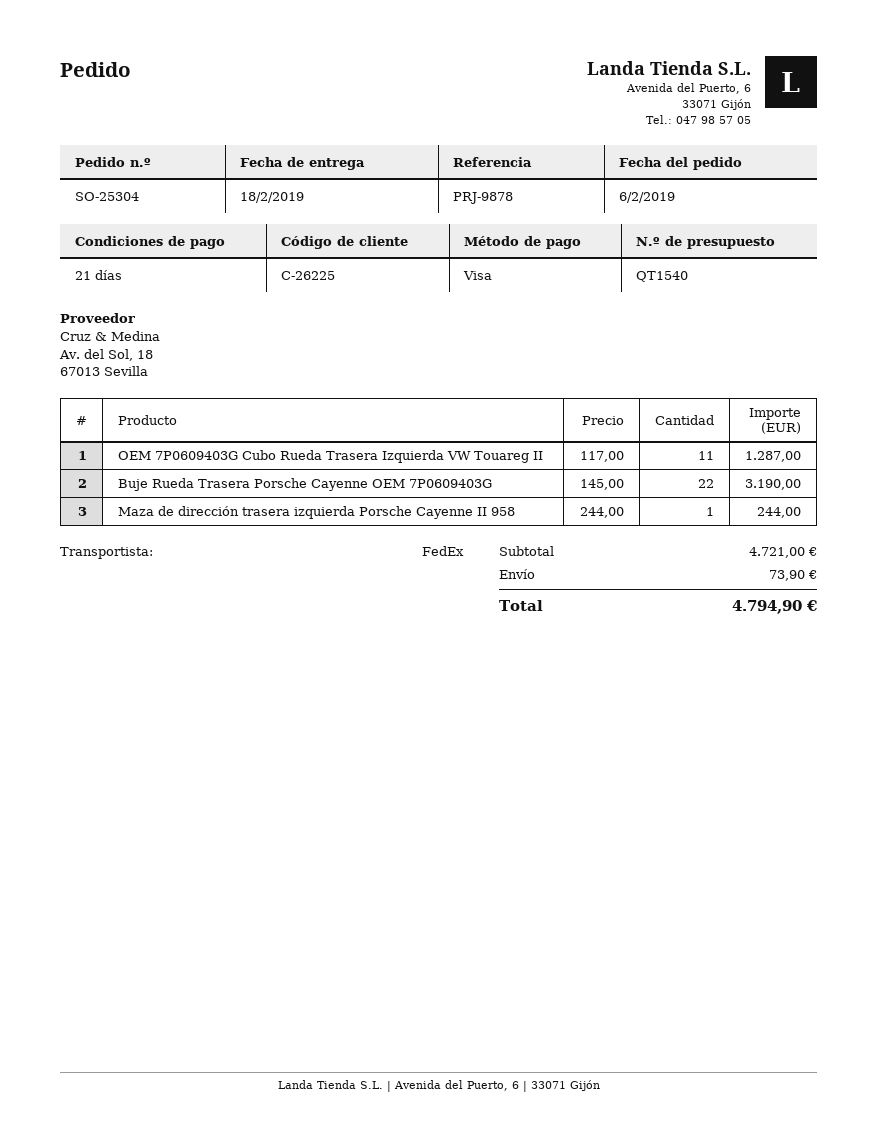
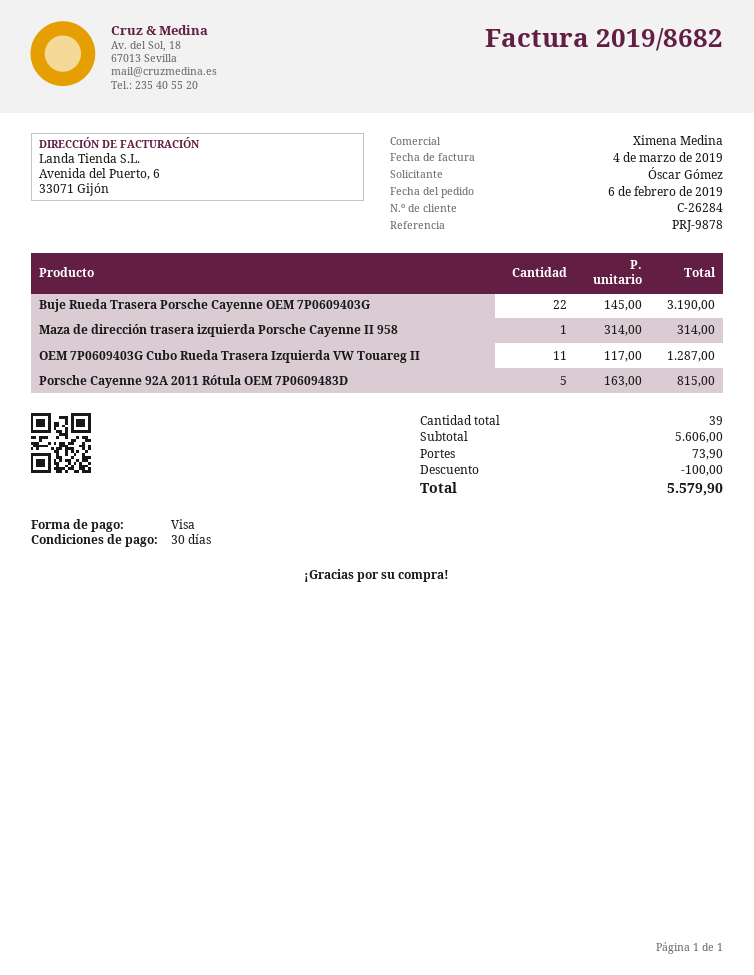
payment terms: 21 days -> 30 days
customer number: C-26225 -> C-26284
Maza de dirección trasera izquierda Porsche Cayenne II 958: 1 x 244.00 = 244.00 -> 1 x 314.00 = 314.00
Porsche Cayenne 92A 2011 Rótula OEM 7P0609483D: none -> 5 x 163.00 = 815.00
subtotal: 4721.00 -> 5606.00
discount: none -> 100.00
total: 4794.90 -> 5579.90

